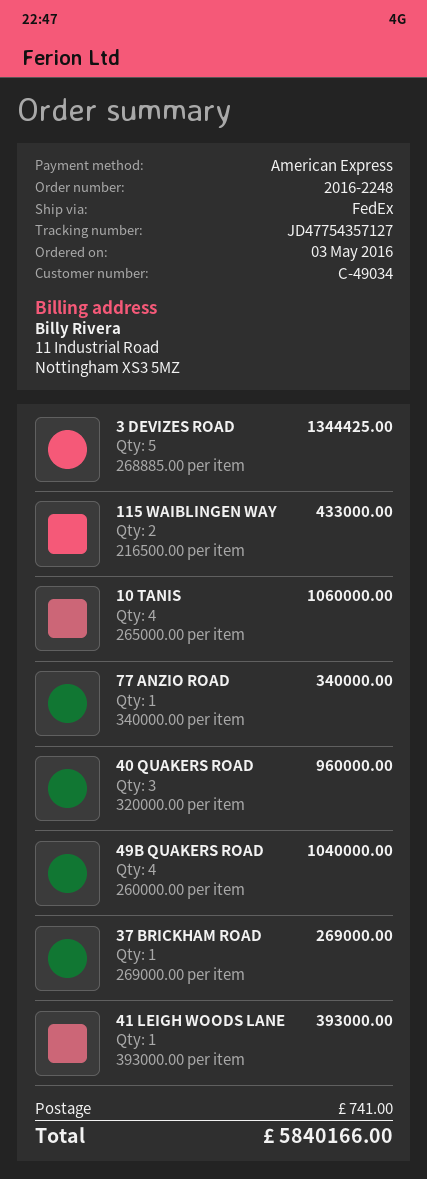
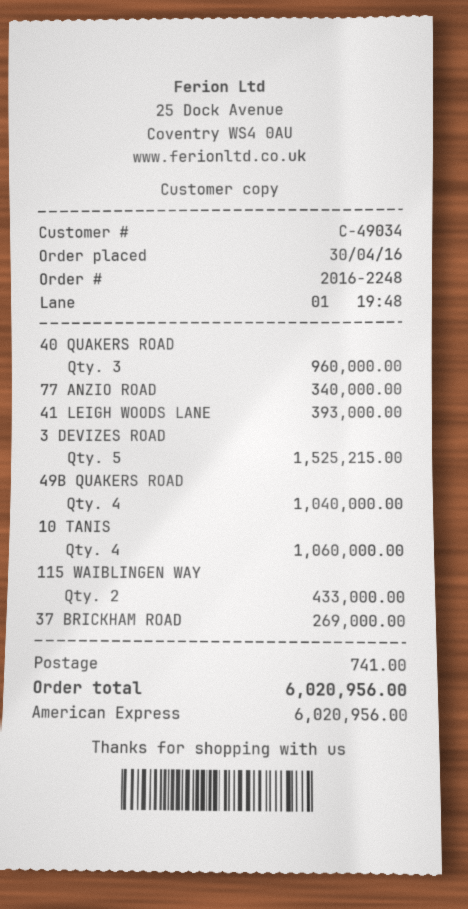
order date: 2016-05-03 -> 2016-04-30
3 DEVIZES ROAD: 5 for 1344425.00 -> 5 for 1525215.00
total: 5840166.00 -> 6020956.00

